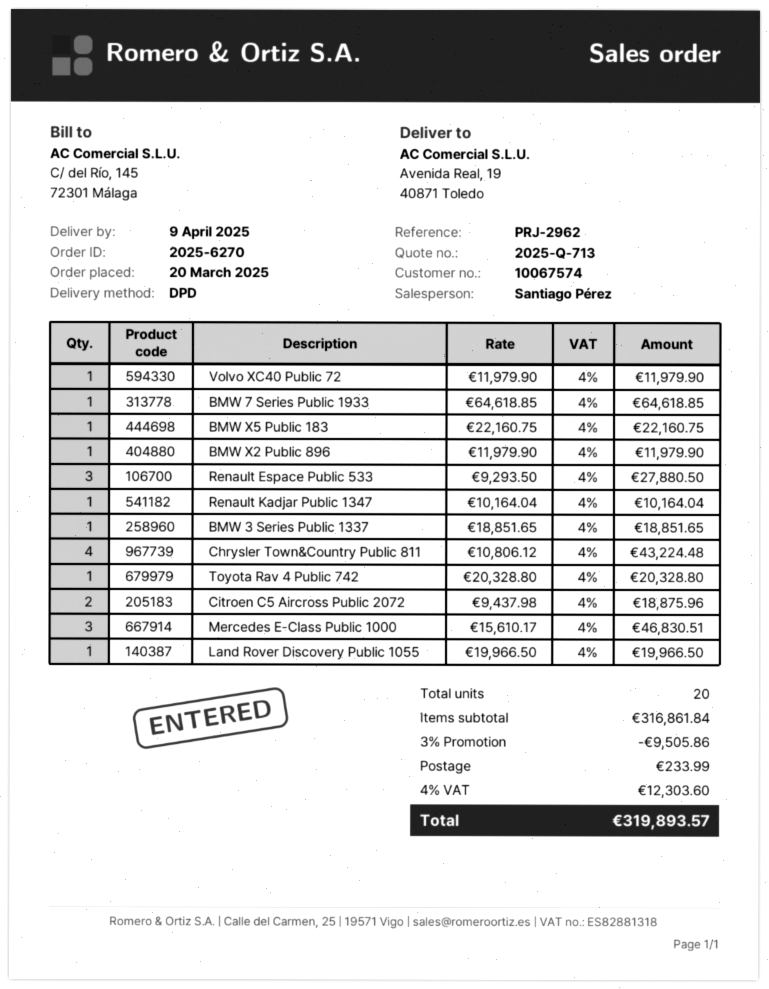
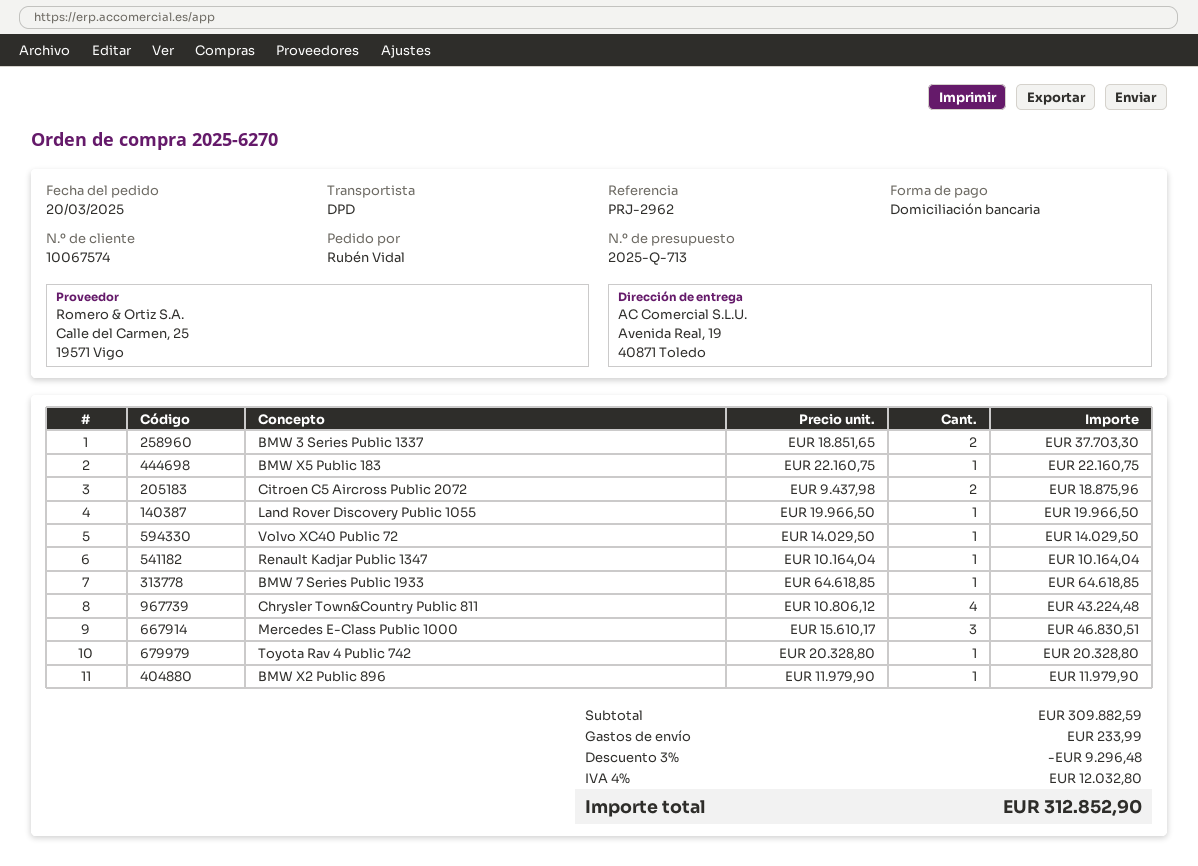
Volvo XC40 Public 72: 1 x 11979.90 = 11979.90 -> 1 x 14029.50 = 14029.50
Renault Espace Public 533: 3 x 9293.50 = 27880.50 -> none
BMW 3 Series Public 1337: 1 x 18851.65 = 18851.65 -> 2 x 18851.65 = 37703.30
subtotal: 316861.84 -> 309882.59
discount: 3% = 9505.86 -> 3% = 9296.48
tax: 4% = 12303.60 -> 4% = 12032.80
total: 319893.57 -> 312852.90

